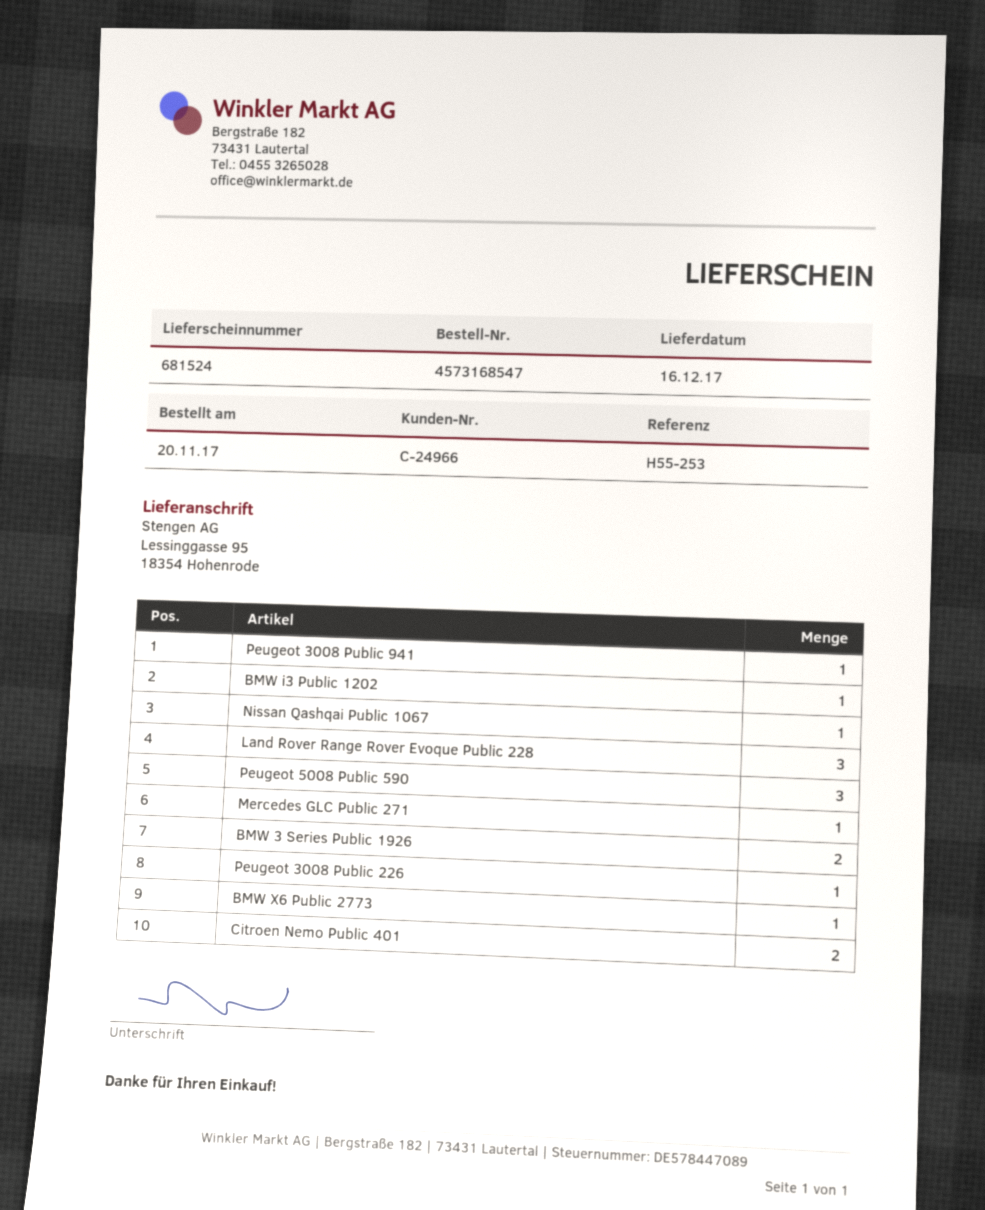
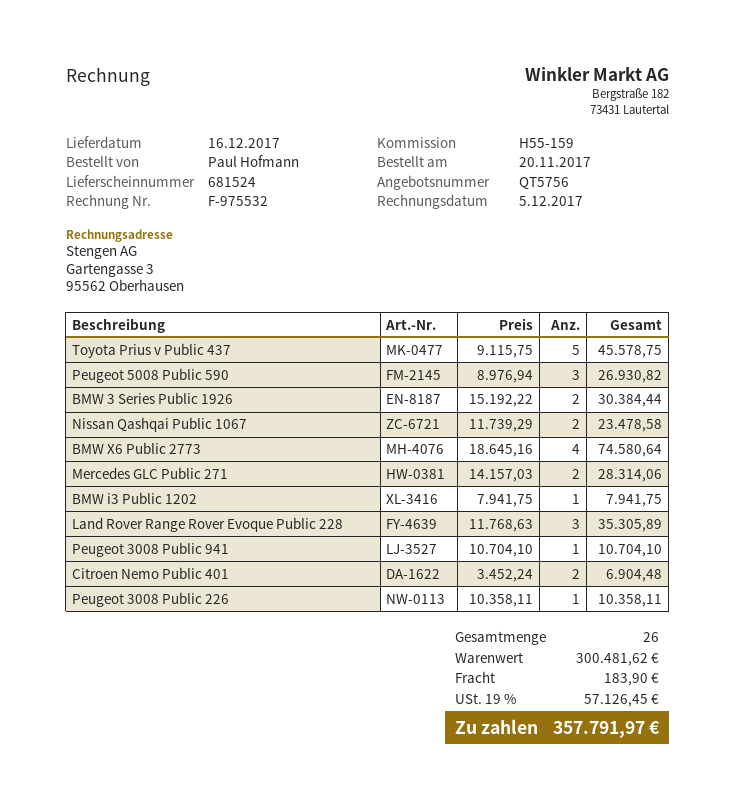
reference: H55-253 -> H55-159
Nissan Qashqai Public 1067: 1 -> 2
Mercedes GLC Public 271: 1 -> 2
BMW X6 Public 2773: 1 -> 4
Toyota Prius v Public 437: none -> 5

